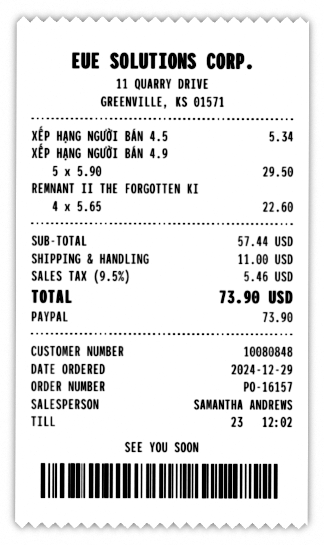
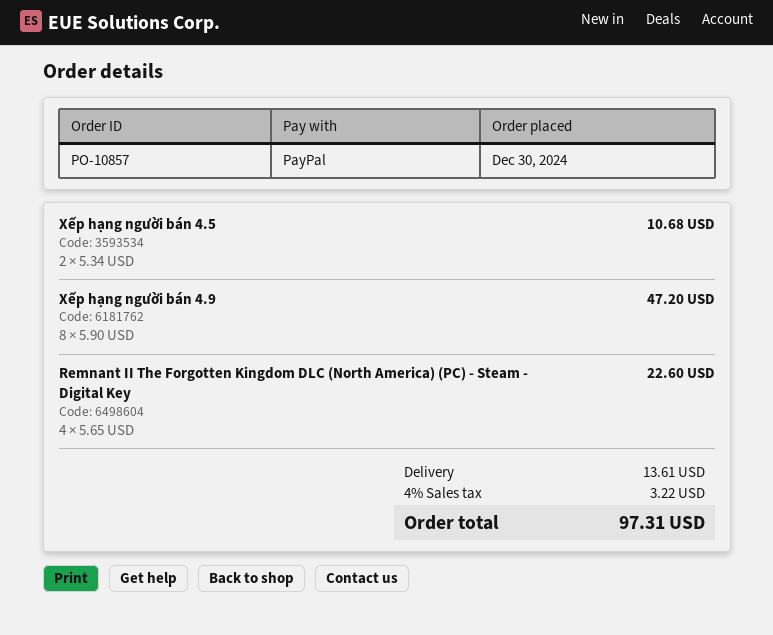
order number: PO-16157 -> PO-10857
order date: 2024-12-29 -> 2024-12-30
XẾP HẠNG NGƯỜI BÁN 4.5: 1 x 5.34 = 5.34 -> 2 x 5.34 = 10.68
XẾP HẠNG NGƯỜI BÁN 4.9: 5 x 5.90 = 29.50 -> 8 x 5.90 = 47.20
shipping: 11.00 -> 13.61
tax: 9.5% = 5.46 -> 4% = 3.22
total: 73.90 -> 97.31

